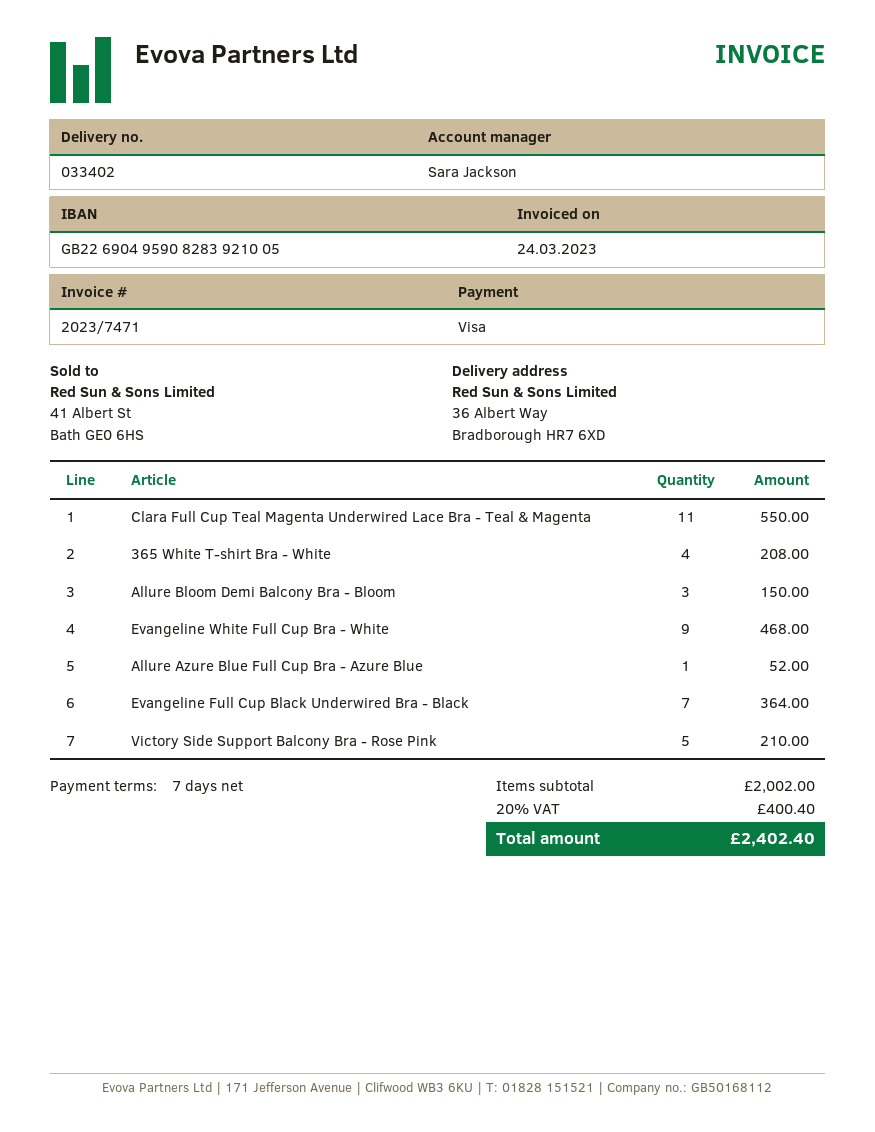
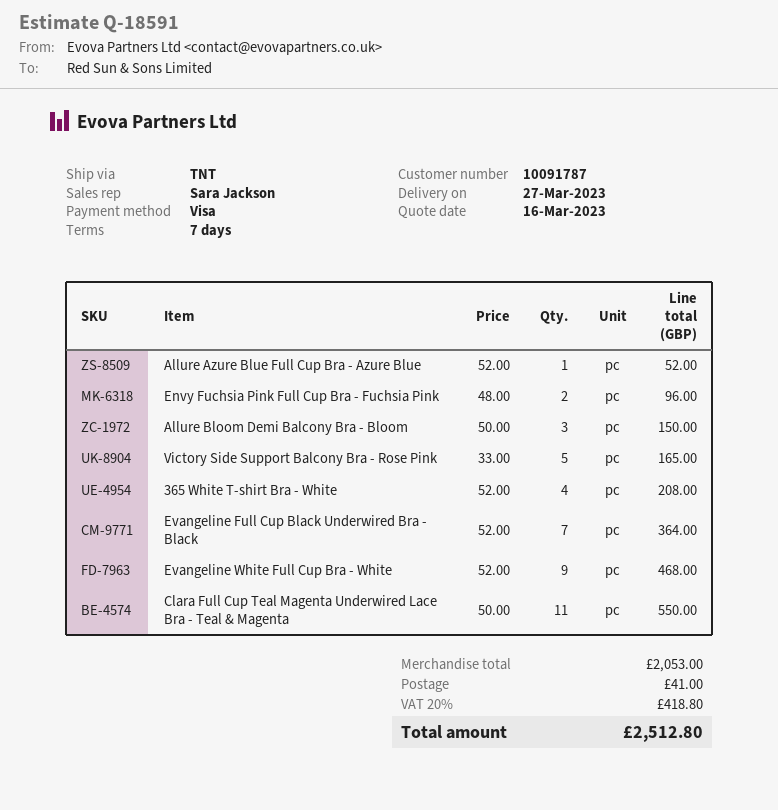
Victory Side Support Balcony Bra - Rose Pink: 5 for 210.00 -> 5 for 165.00
Envy Fuchsia Pink Full Cup Bra - Fuchsia Pink: none -> 2 for 96.00
subtotal: 2002.00 -> 2053.00
shipping: none -> 41.00
tax: 20% = 400.40 -> 20% = 418.80
total: 2402.40 -> 2512.80

